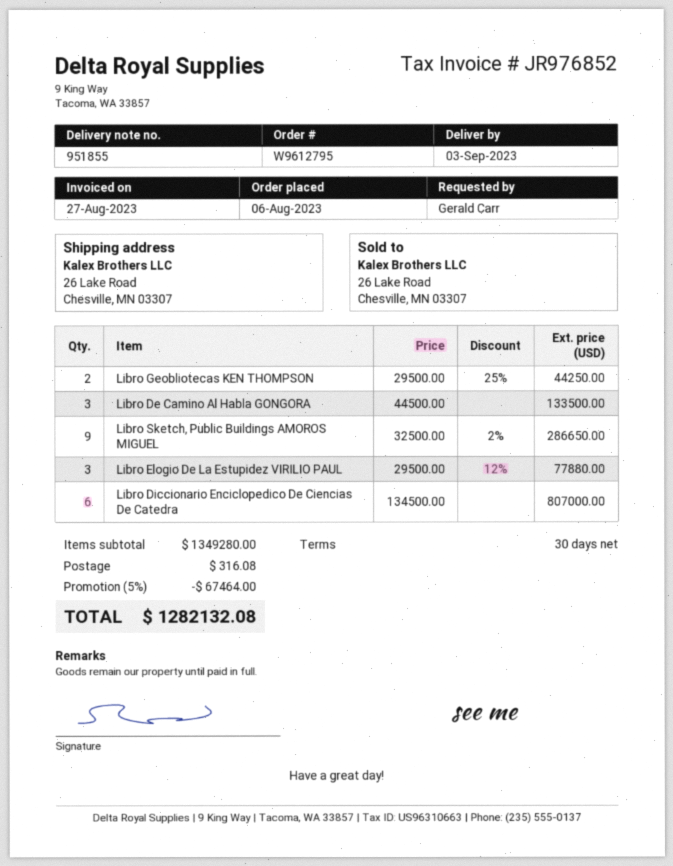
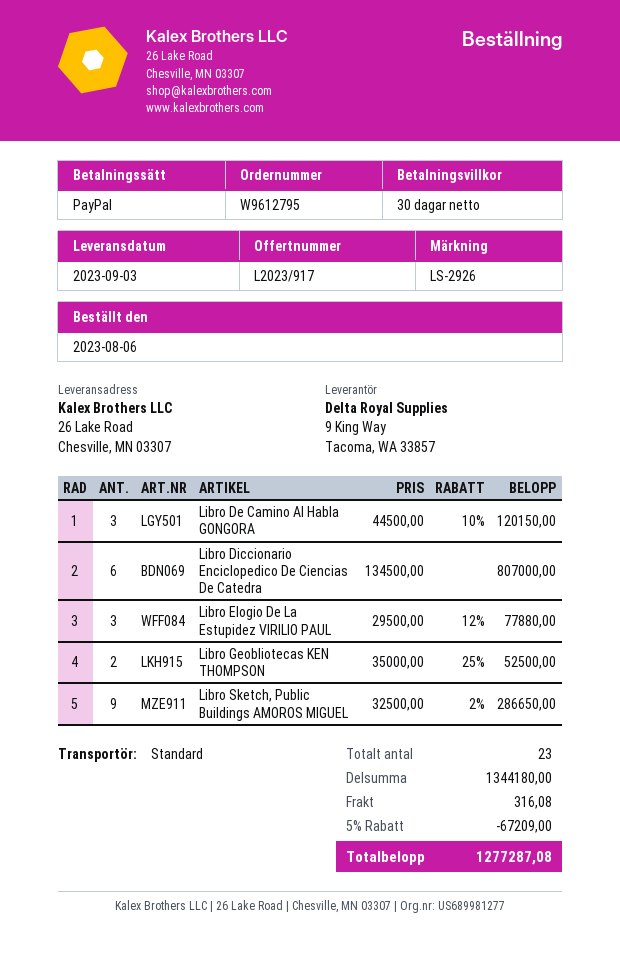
Libro Geobliotecas KEN THOMPSON: 2 x 29500.00 - 25% = 44250.00 -> 2 x 35000.00 - 25% = 52500.00
Libro De Camino Al Habla GONGORA: 3 x 44500.00 = 133500.00 -> 3 x 44500.00 - 10% = 120150.00
subtotal: 1349280.00 -> 1344180.00
discount: 5% = 67464.00 -> 5% = 67209.00
total: 1282132.08 -> 1277287.08

